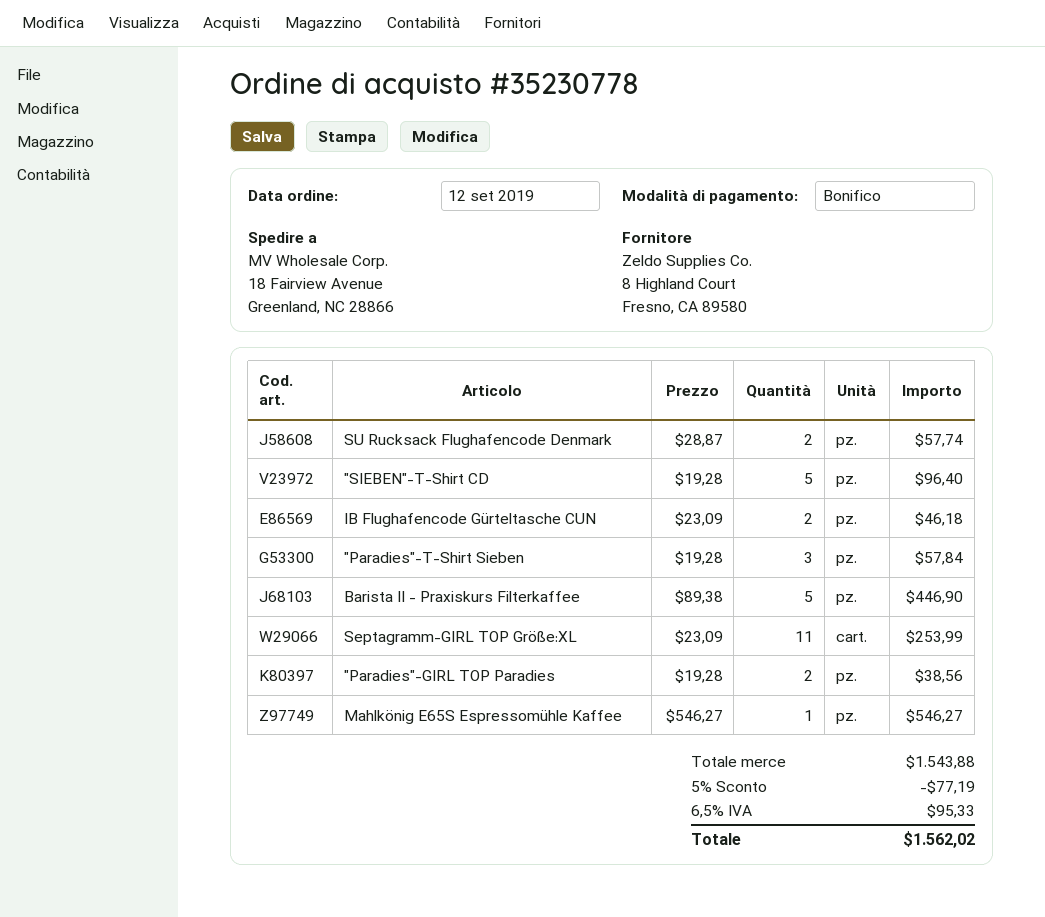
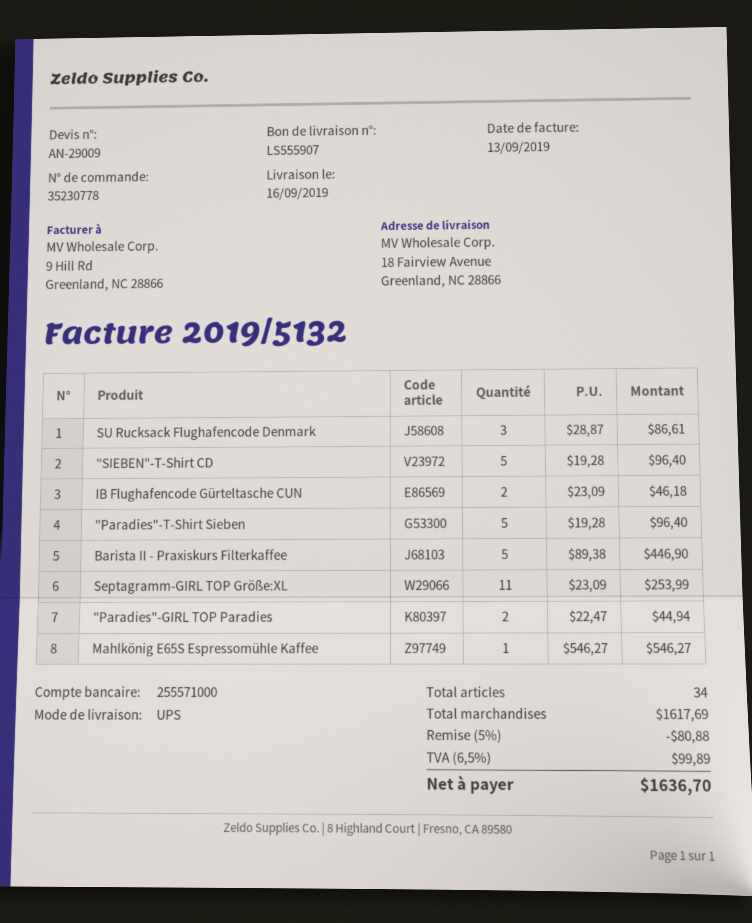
SU Rucksack Flughafencode Denmark: 2 x 28.87 = 57.74 -> 3 x 28.87 = 86.61
"Paradies"-T-Shirt Sieben: 3 x 19.28 = 57.84 -> 5 x 19.28 = 96.40
"Paradies"-GIRL TOP Paradies: 2 x 19.28 = 38.56 -> 2 x 22.47 = 44.94
subtotal: 1543.88 -> 1617.69
discount: 5% = 77.19 -> 5% = 80.88
tax: 6.5% = 95.33 -> 6.5% = 99.89
total: 1562.02 -> 1636.70

